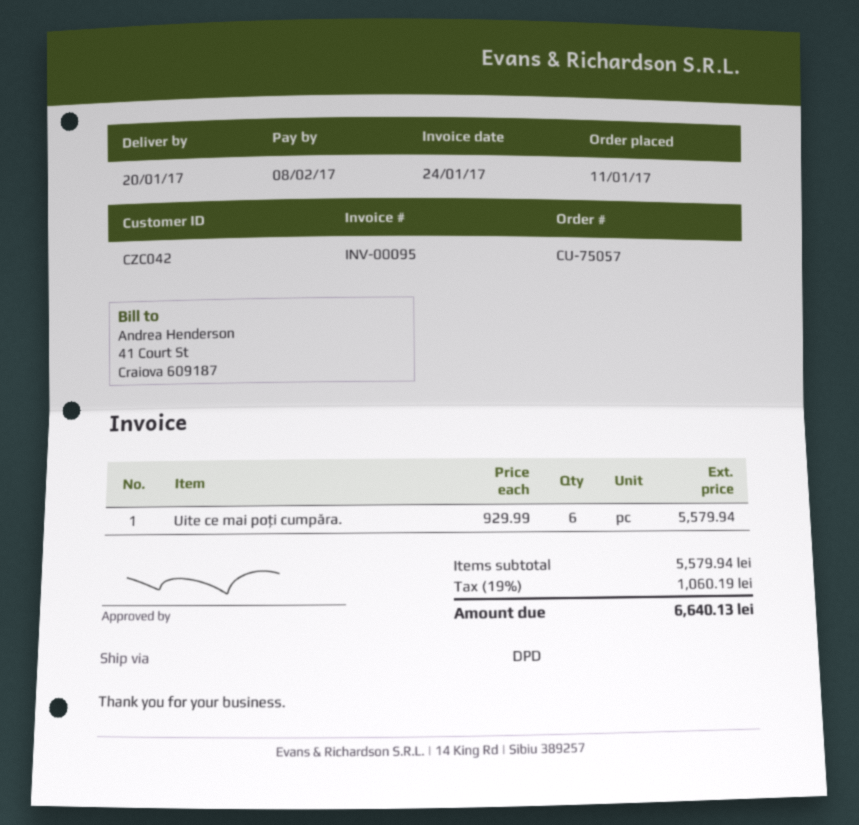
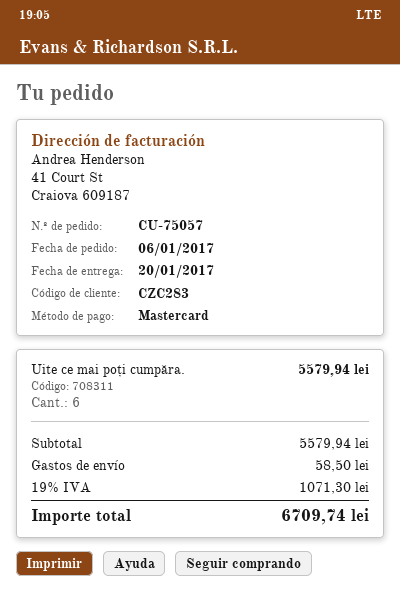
order date: 2017-01-11 -> 2017-01-06
customer number: CZC042 -> CZC283
shipping: none -> 58.50
tax: 19% = 1060.19 -> 19% = 1071.30
total: 6640.13 -> 6709.74

